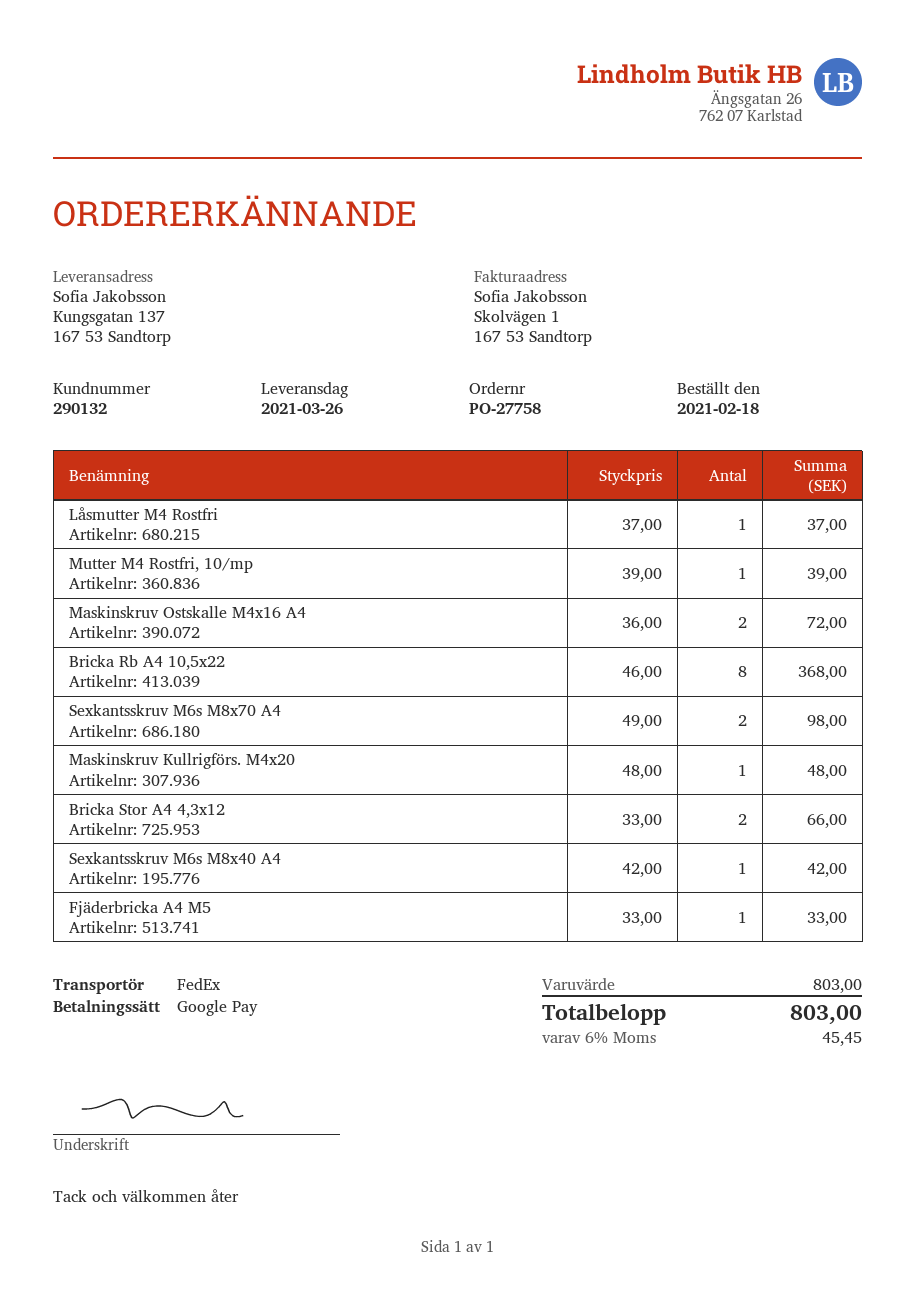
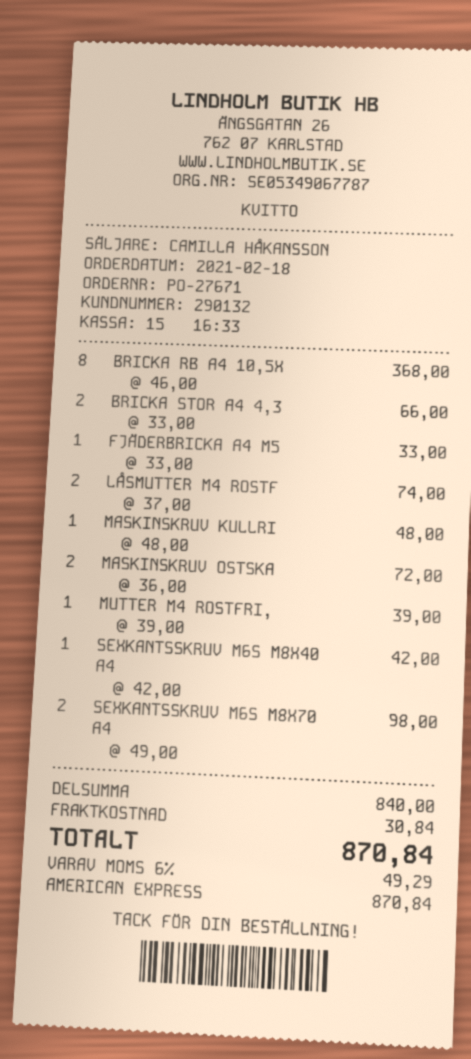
order number: PO-27758 -> PO-27671
payment method: Google Pay -> American Express
Låsmutter M4 Rostfri: 1 x 37.00 = 37.00 -> 2 x 37.00 = 74.00
subtotal: 803.00 -> 840.00
shipping: none -> 30.84
tax: 6% = 45.45 -> 6% = 49.29
total: 803.00 -> 870.84

